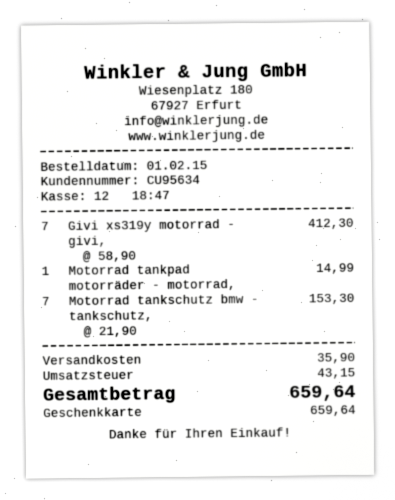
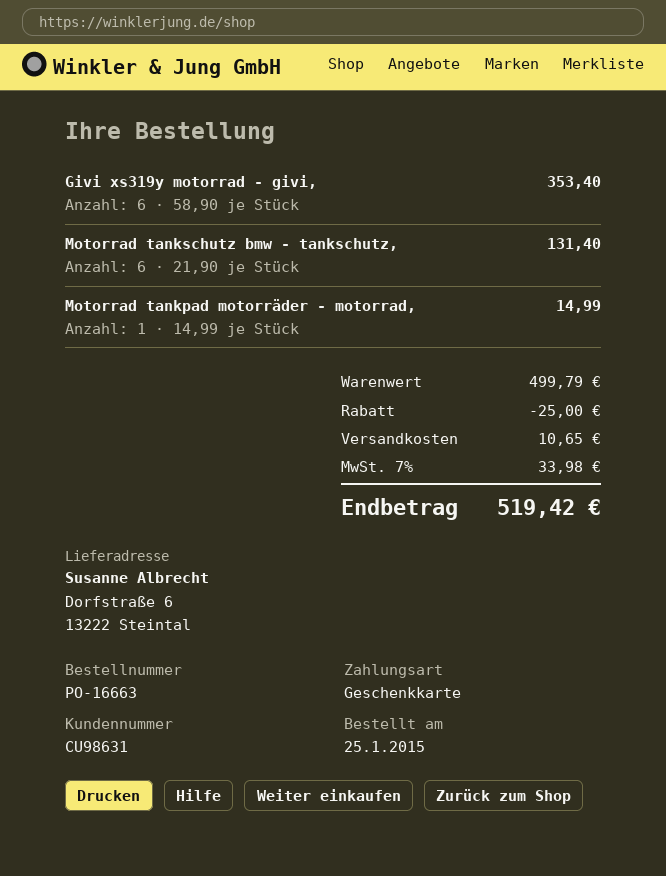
order date: 2015-02-01 -> 2015-01-25
customer number: CU95634 -> CU98631
Givi xs319y motorrad - givi,: 7 x 58.90 = 412.30 -> 6 x 58.90 = 353.40
Motorrad tankschutz bmw - tankschutz,: 7 x 21.90 = 153.30 -> 6 x 21.90 = 131.40
discount: none -> 25.00
shipping: 35.90 -> 10.65
tax: 43.15 -> 33.98
total: 659.64 -> 519.42

